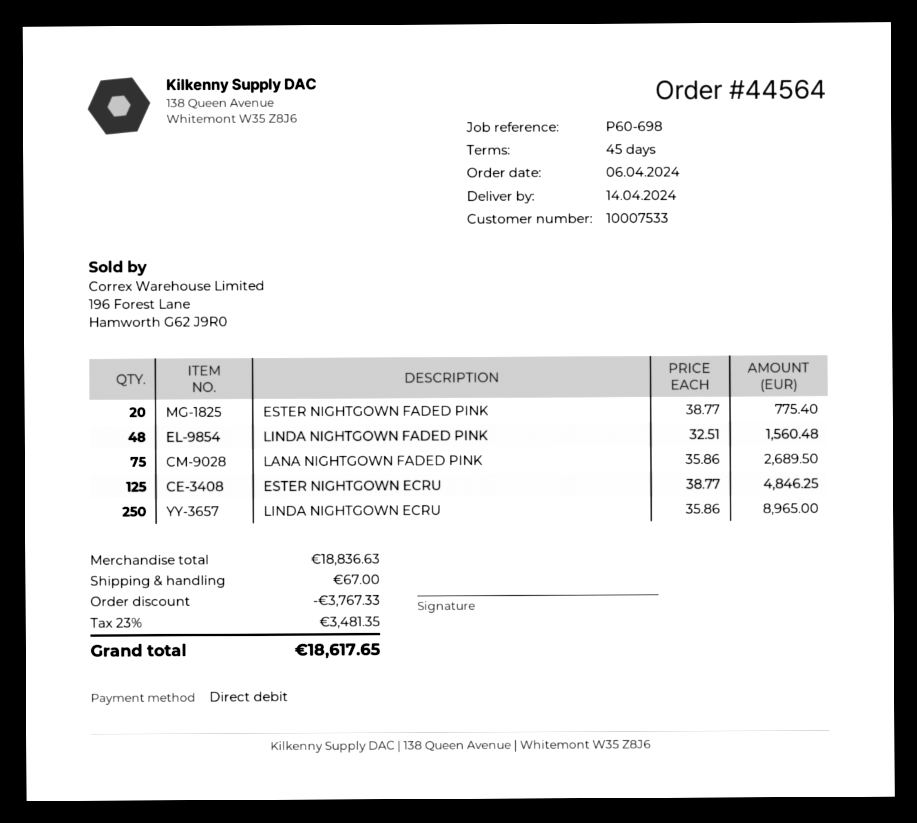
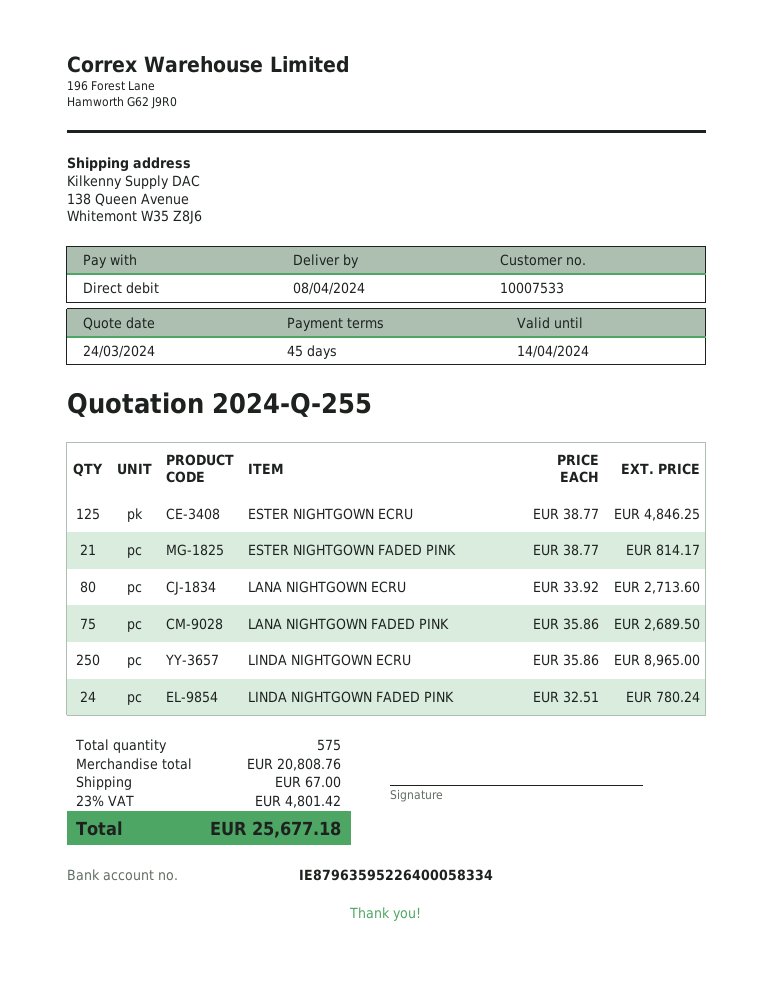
delivery date: 2024-04-14 -> 2024-04-08
ESTER NIGHTGOWN FADED PINK: 20 x 38.77 = 775.40 -> 21 x 38.77 = 814.17
LINDA NIGHTGOWN FADED PINK: 48 x 32.51 = 1560.48 -> 24 x 32.51 = 780.24
LANA NIGHTGOWN ECRU: none -> 80 x 33.92 = 2713.60
subtotal: 18836.63 -> 20808.76
discount: 3767.33 -> none
tax: 23% = 3481.35 -> 23% = 4801.42
total: 18617.65 -> 25677.18

